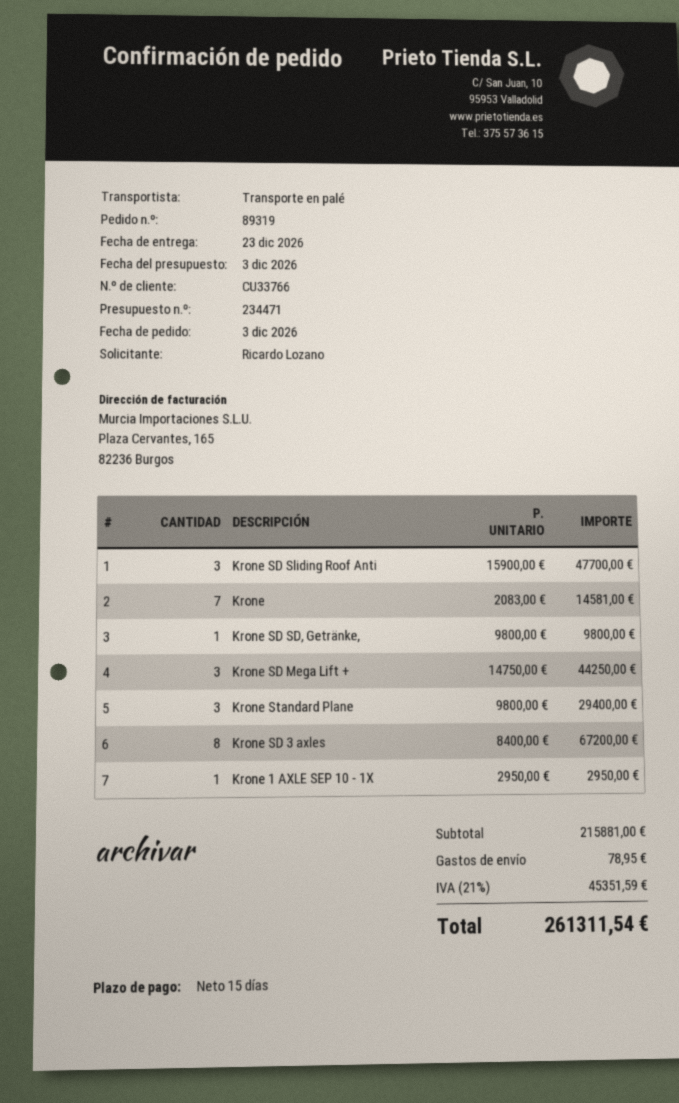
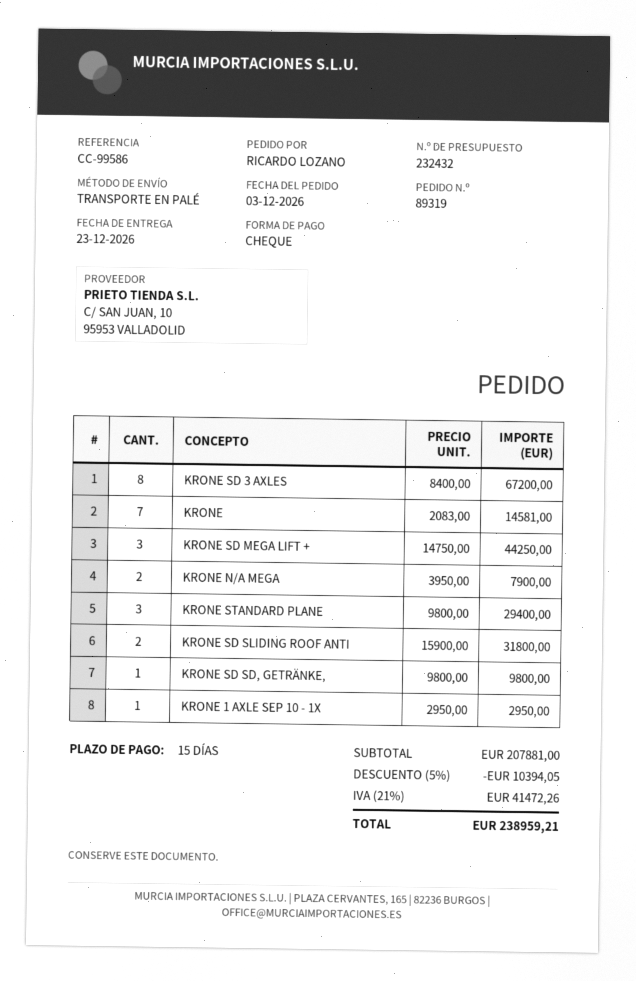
quote number: 234471 -> 232432
Krone SD Sliding Roof Anti: 3 x 15900.00 = 47700.00 -> 2 x 15900.00 = 31800.00
KRONE N/A MEGA: none -> 2 x 3950.00 = 7900.00
subtotal: 215881.00 -> 207881.00
discount: none -> 5% = 10394.05
shipping: 78.95 -> none
tax: 21% = 45351.59 -> 21% = 41472.26
total: 261311.54 -> 238959.21

